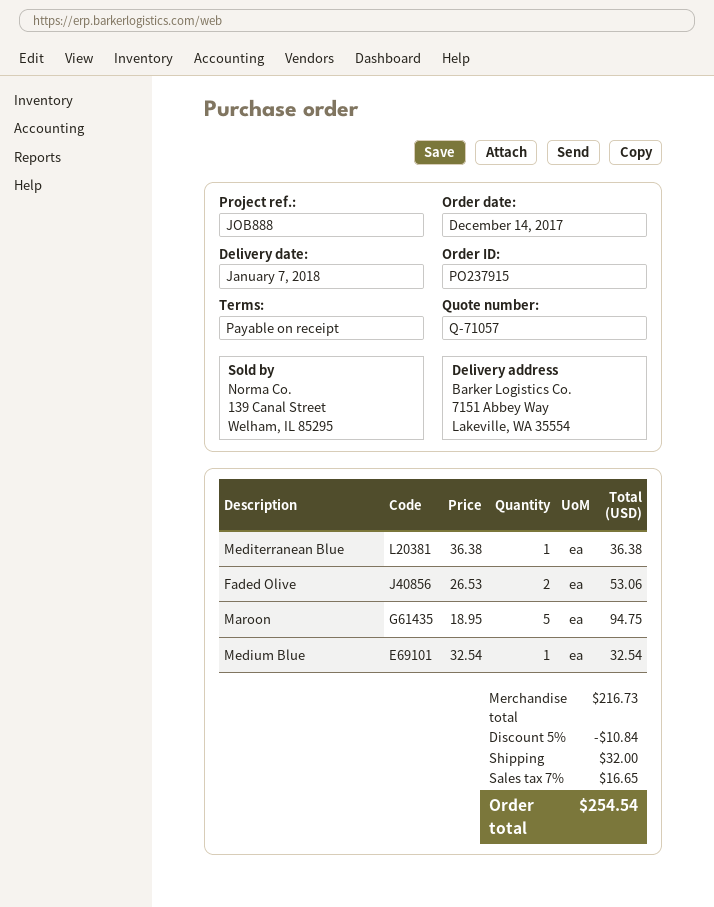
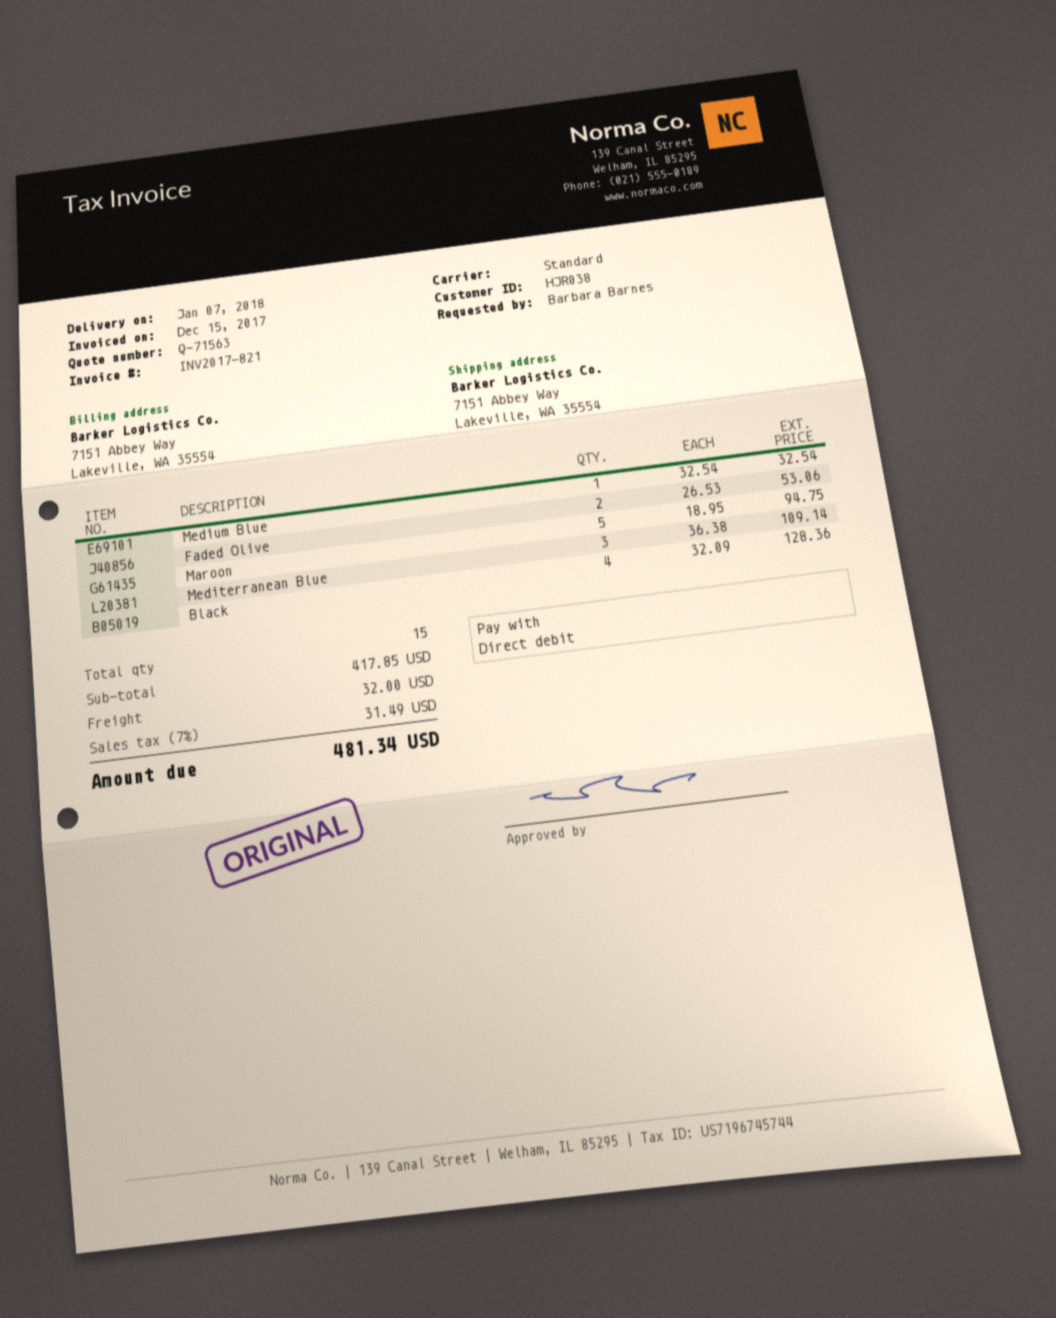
quote number: Q-71057 -> Q-71563
Mediterranean Blue: 1 x 36.38 = 36.38 -> 3 x 36.38 = 109.14
Black: none -> 4 x 32.09 = 128.36
subtotal: 216.73 -> 417.85
discount: 5% = 10.84 -> none
tax: 7% = 16.65 -> 7% = 31.49
total: 254.54 -> 481.34

